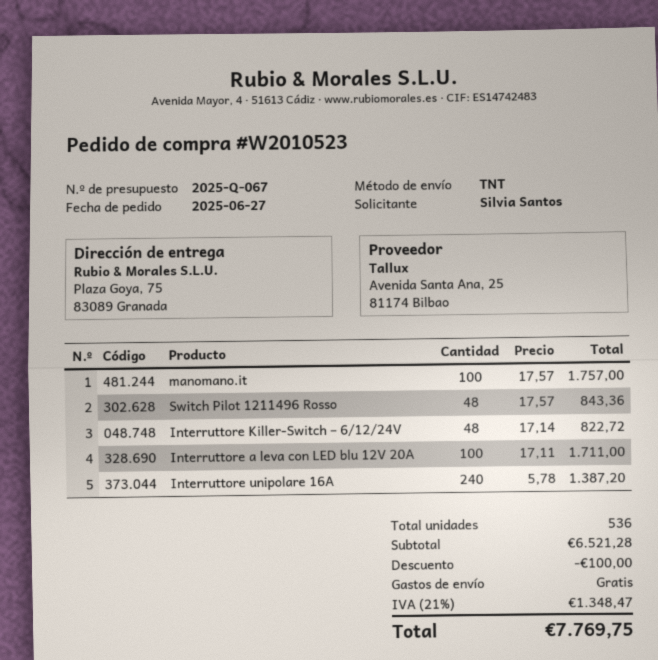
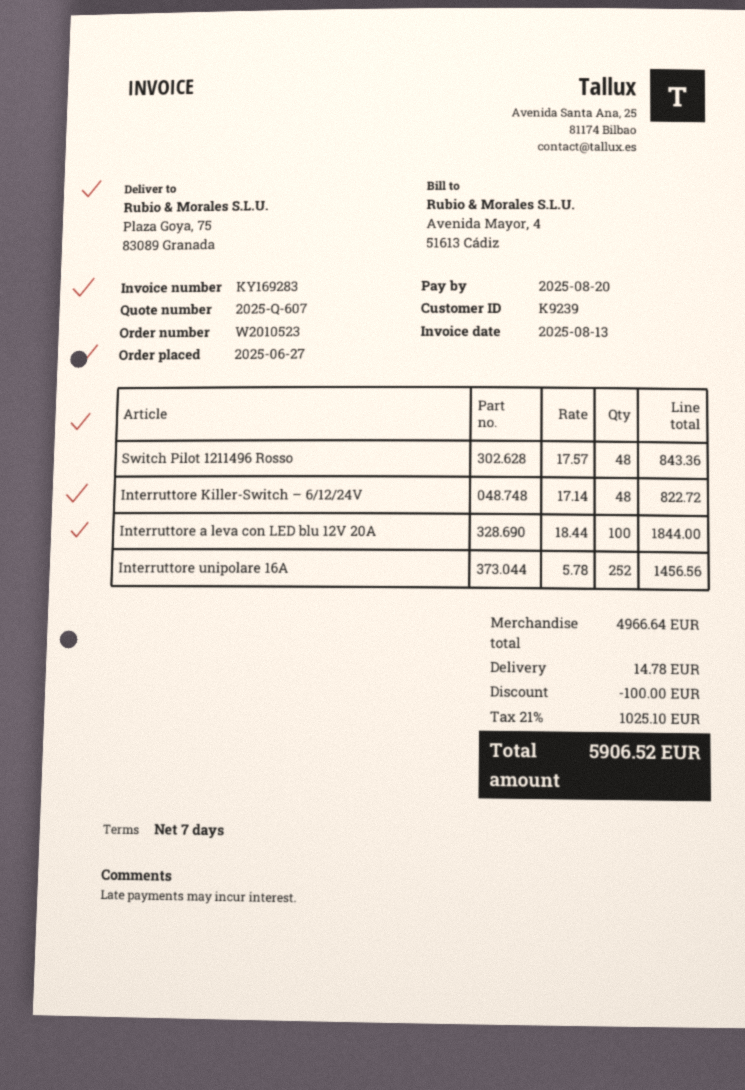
quote number: 2025-Q-067 -> 2025-Q-607
manomano.it: 100 x 17.57 = 1757.00 -> none
Interruttore a leva con LED blu 12V 20A: 100 x 17.11 = 1711.00 -> 100 x 18.44 = 1844.00
Interruttore unipolare 16A: 240 x 5.78 = 1387.20 -> 252 x 5.78 = 1456.56
subtotal: 6521.28 -> 4966.64
shipping: 0.00 -> 14.78
tax: 21% = 1348.47 -> 21% = 1025.10
total: 7769.75 -> 5906.52

